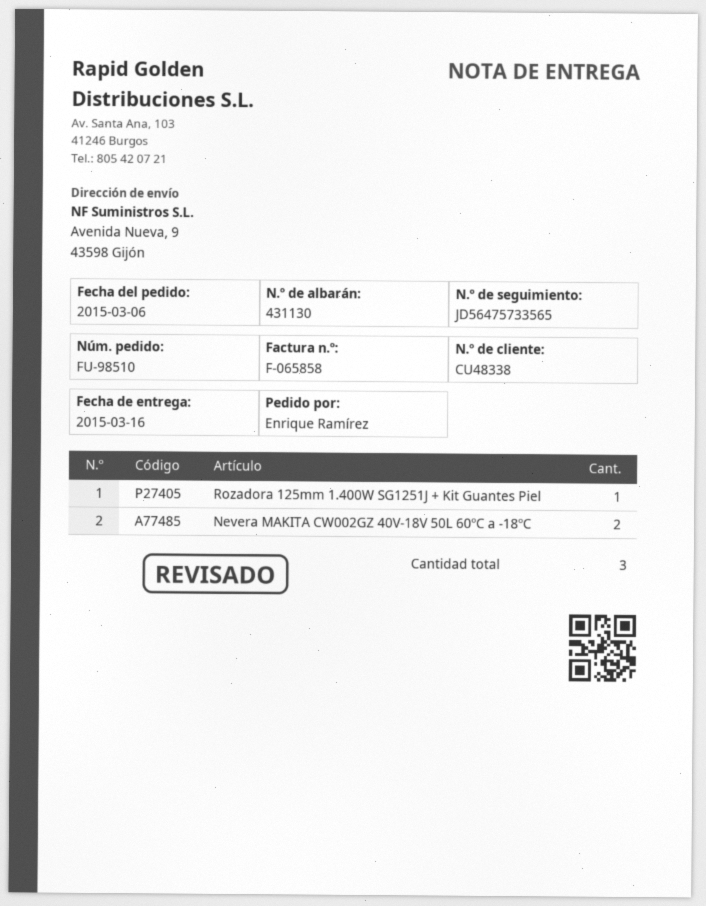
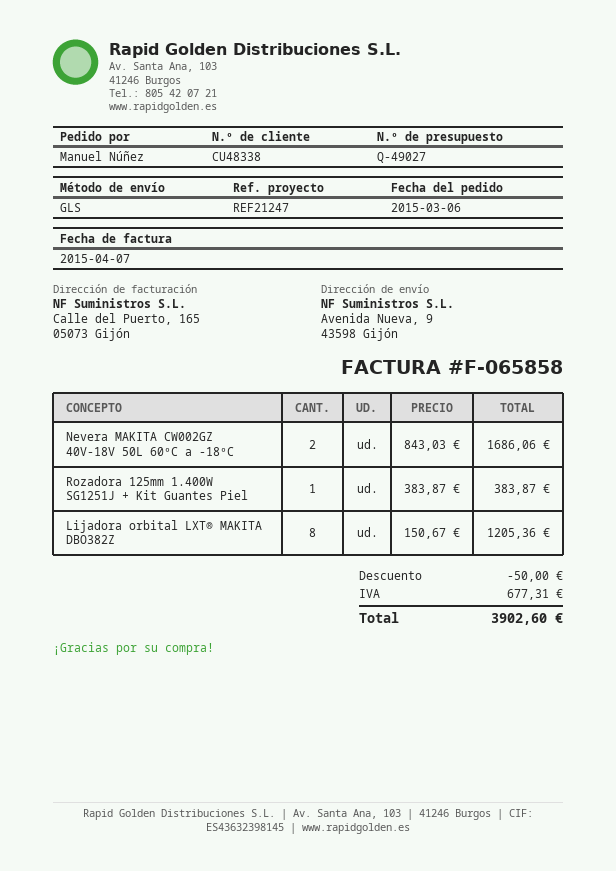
ordered by: Enrique Ramírez -> Manuel Núñez
Lijadora orbital LXT® MAKITA DBO382Z: none -> 8

